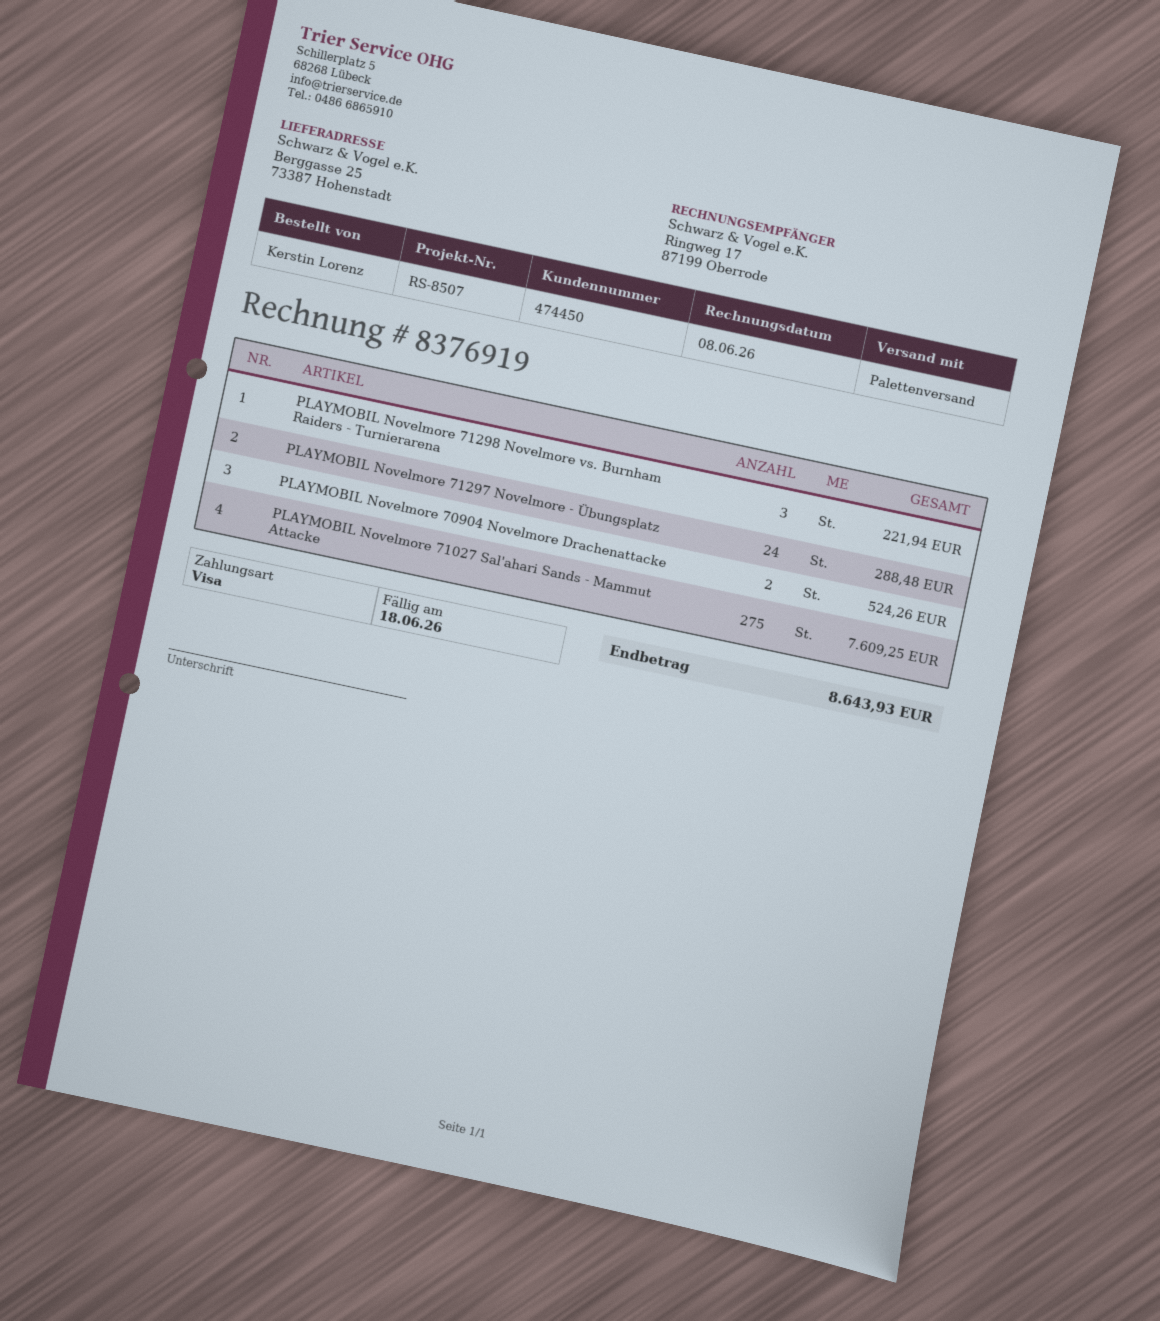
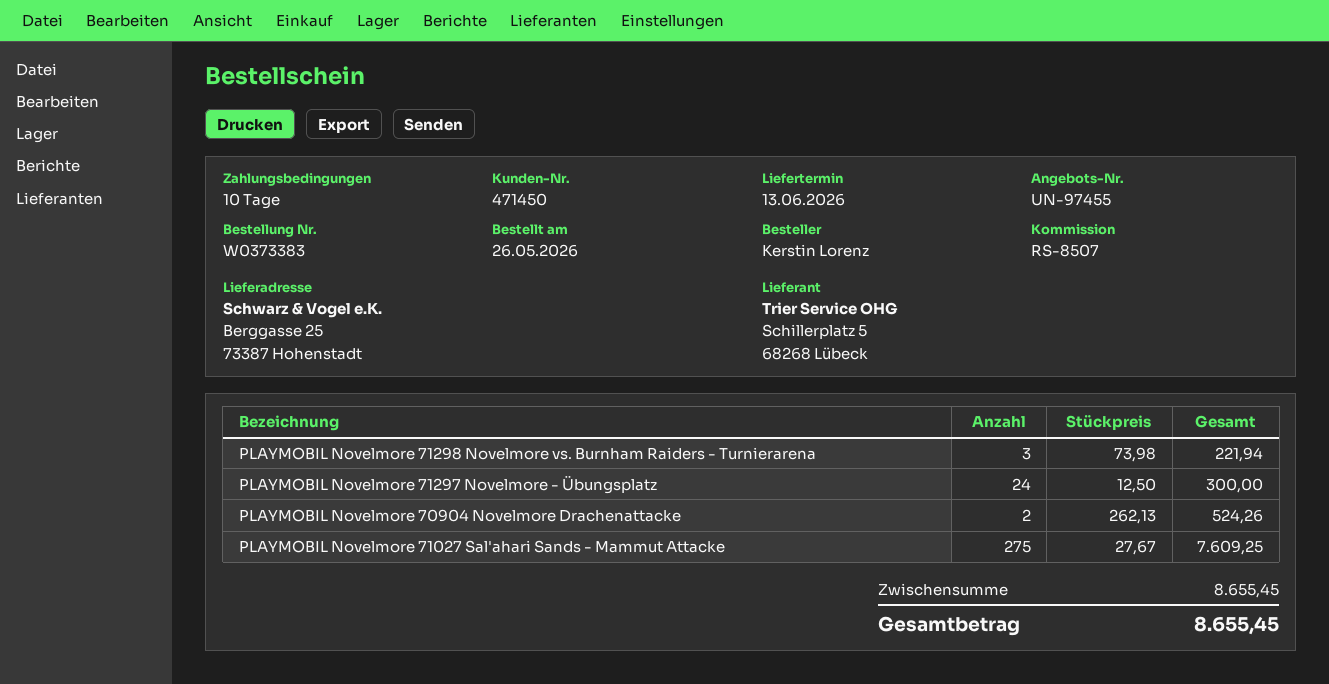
customer number: 474450 -> 471450
PLAYMOBIL Novelmore 71297 Novelmore - Übungsplatz: 24 for 288.48 -> 24 for 300.00
total: 8643.93 -> 8655.45

